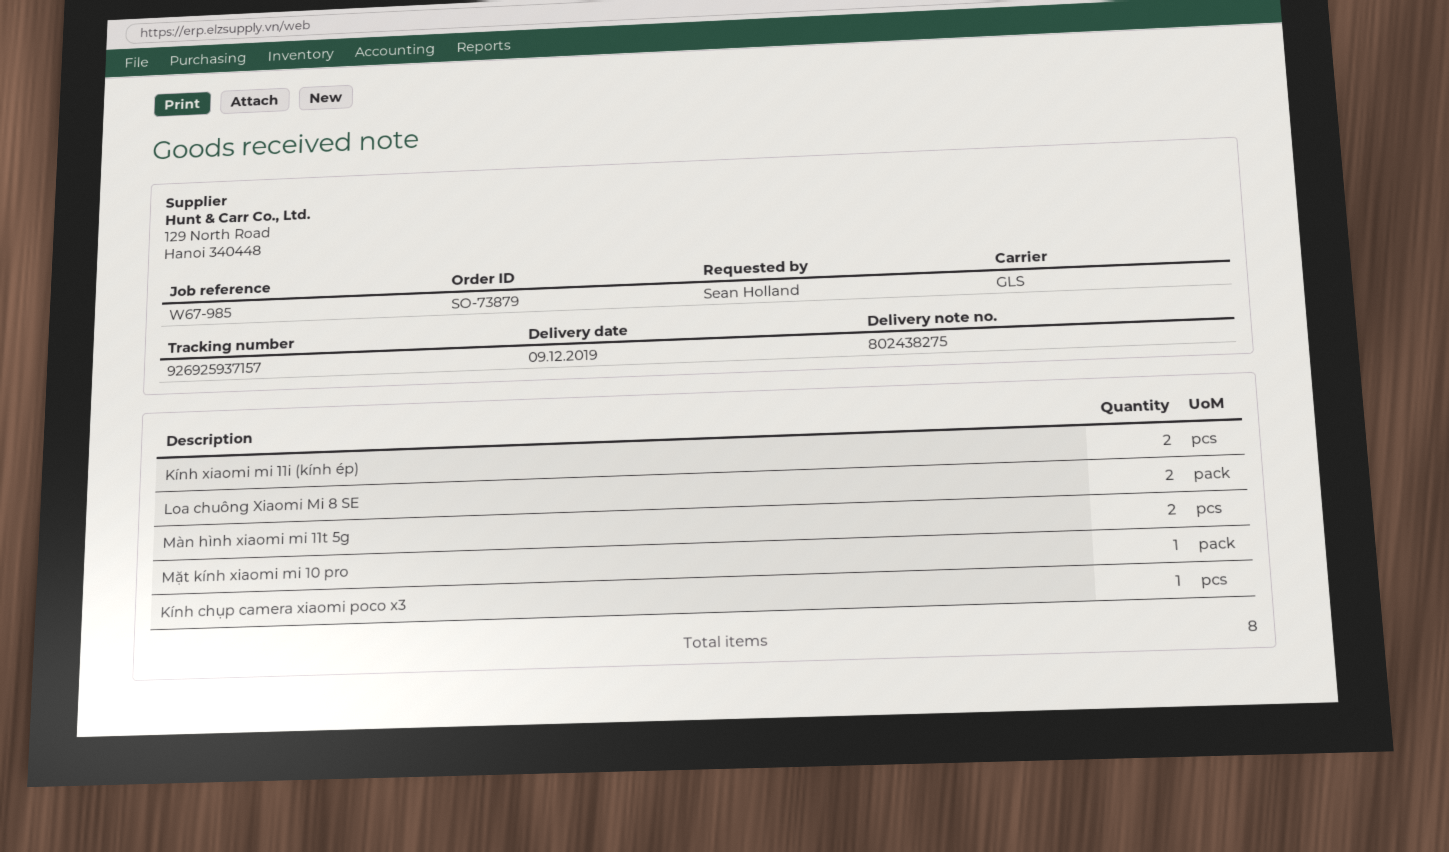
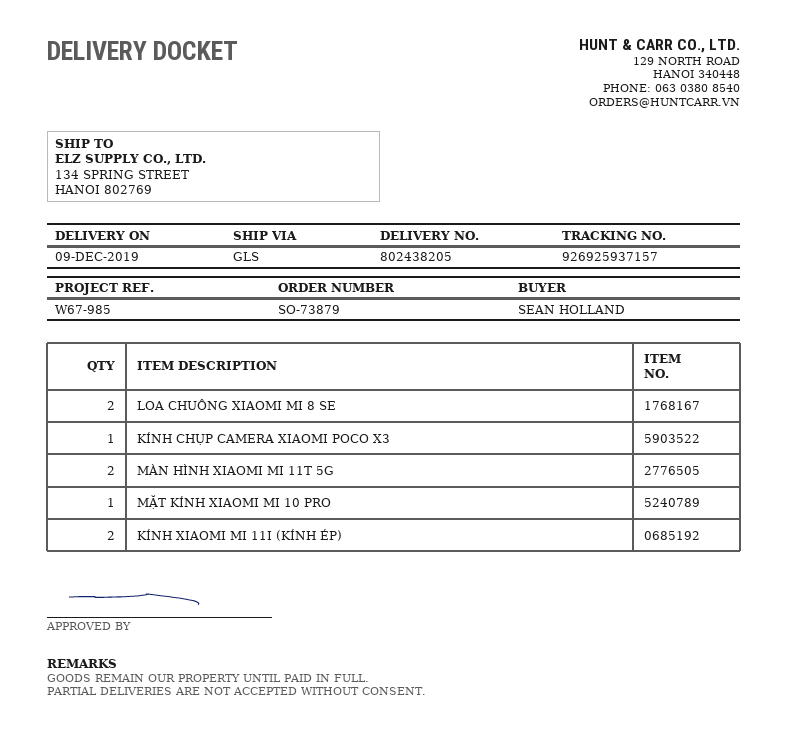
delivery note number: 802438275 -> 802438205

